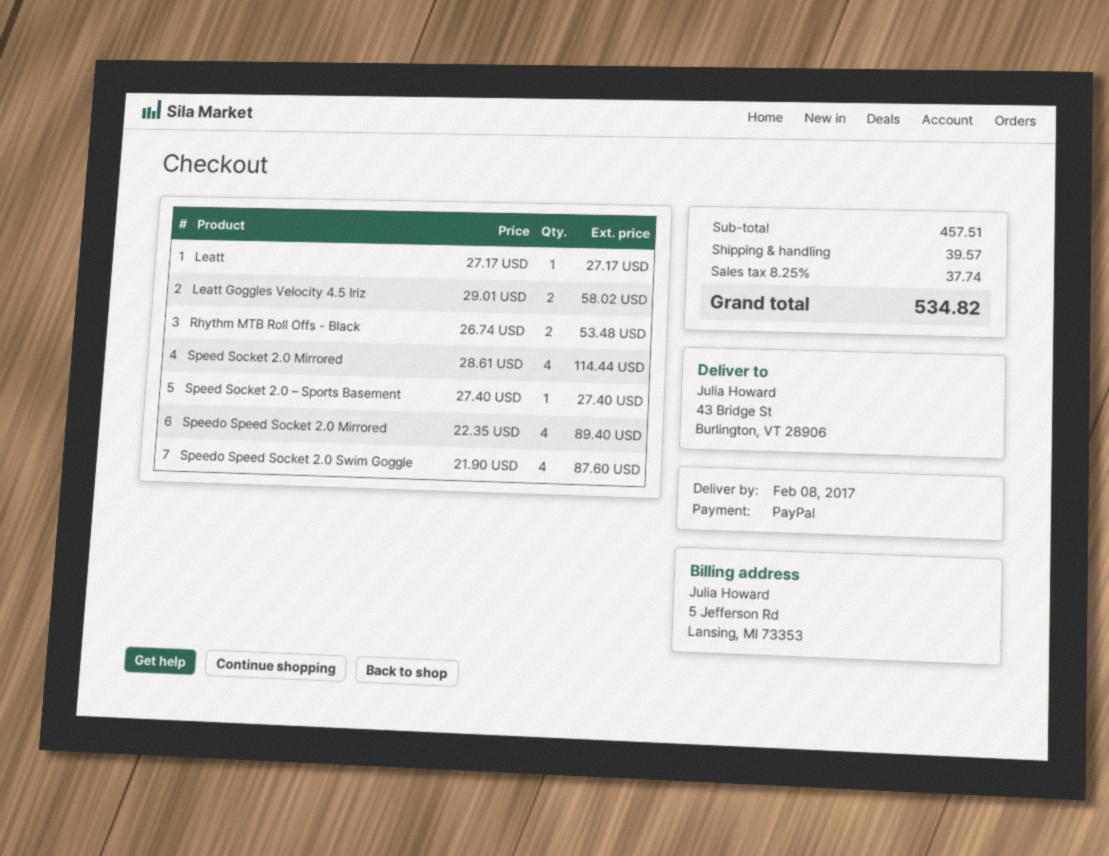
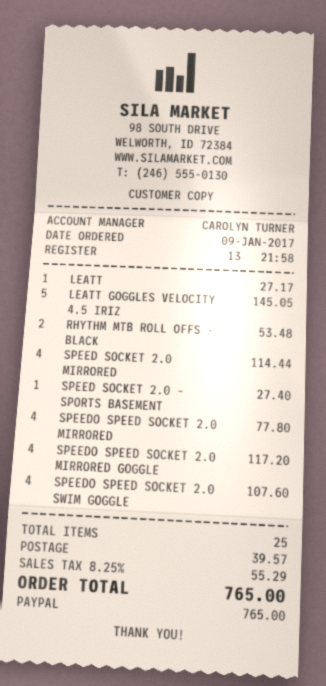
Leatt Goggles Velocity 4.5 Iriz: 2 for 58.02 -> 5 for 145.05
Speedo Speed Socket 2.0 Mirrored: 4 for 89.40 -> 4 for 77.80
Speedo Speed Socket 2.0 Swim Goggle: 4 for 87.60 -> 4 for 107.60
SPEEDO SPEED SOCKET 2.0 MIRRORED GOGGLE: none -> 4 for 117.20
tax: 8.25% = 37.74 -> 8.25% = 55.29
total: 534.82 -> 765.00

